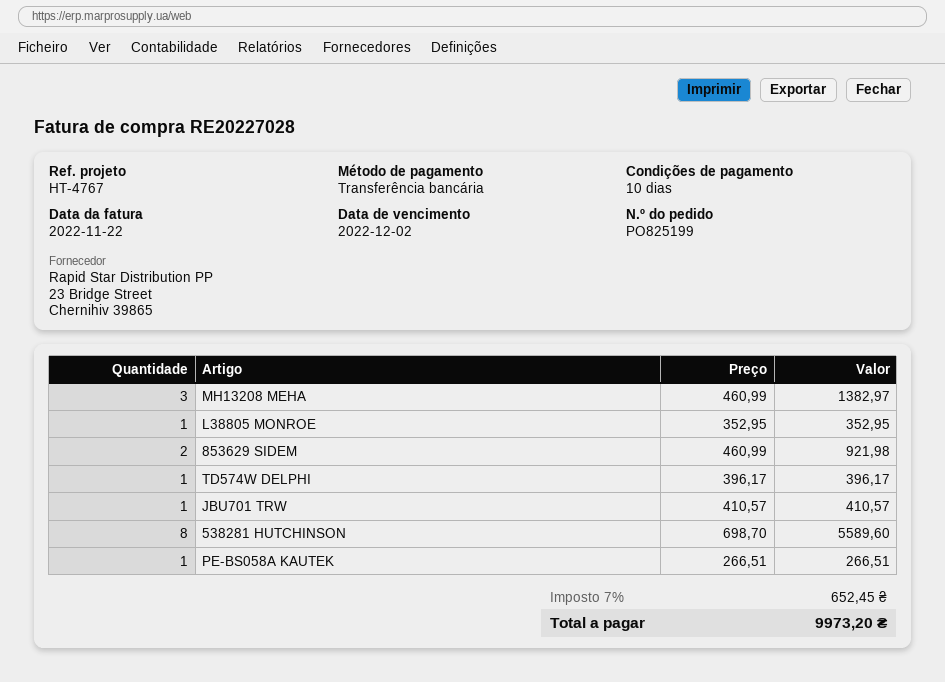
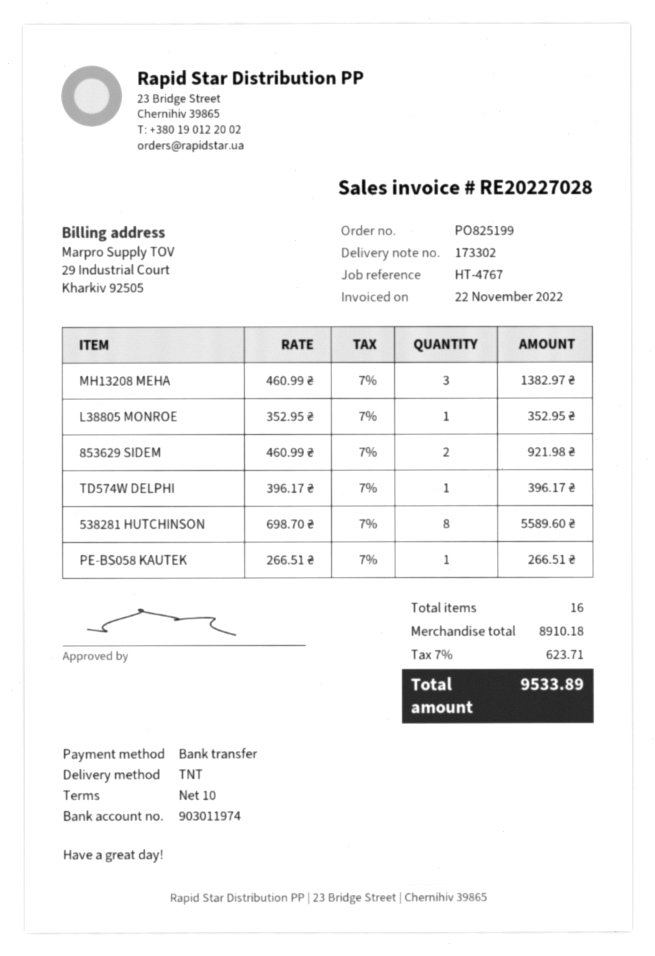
JBU701 TRW: 1 x 410.57 = 410.57 -> none
PE-BS058A KAUTEK: 1 x 266.51 = 266.51 -> none
PE-BS058 KAUTEK: none -> 1 x 266.51 = 266.51
tax: 7% = 652.45 -> 7% = 623.71
total: 9973.20 -> 9533.89

